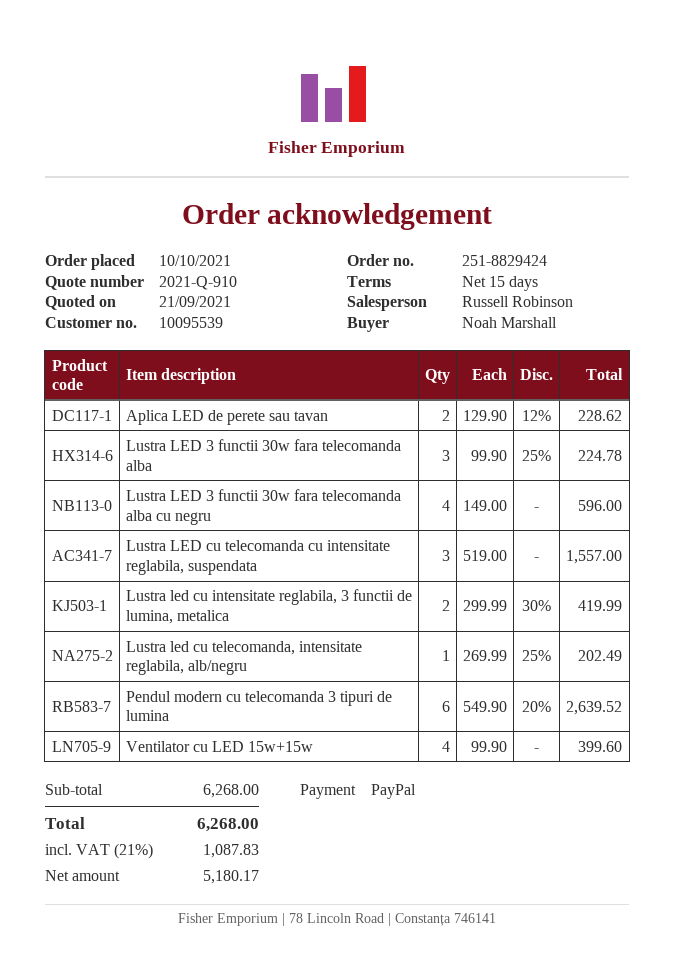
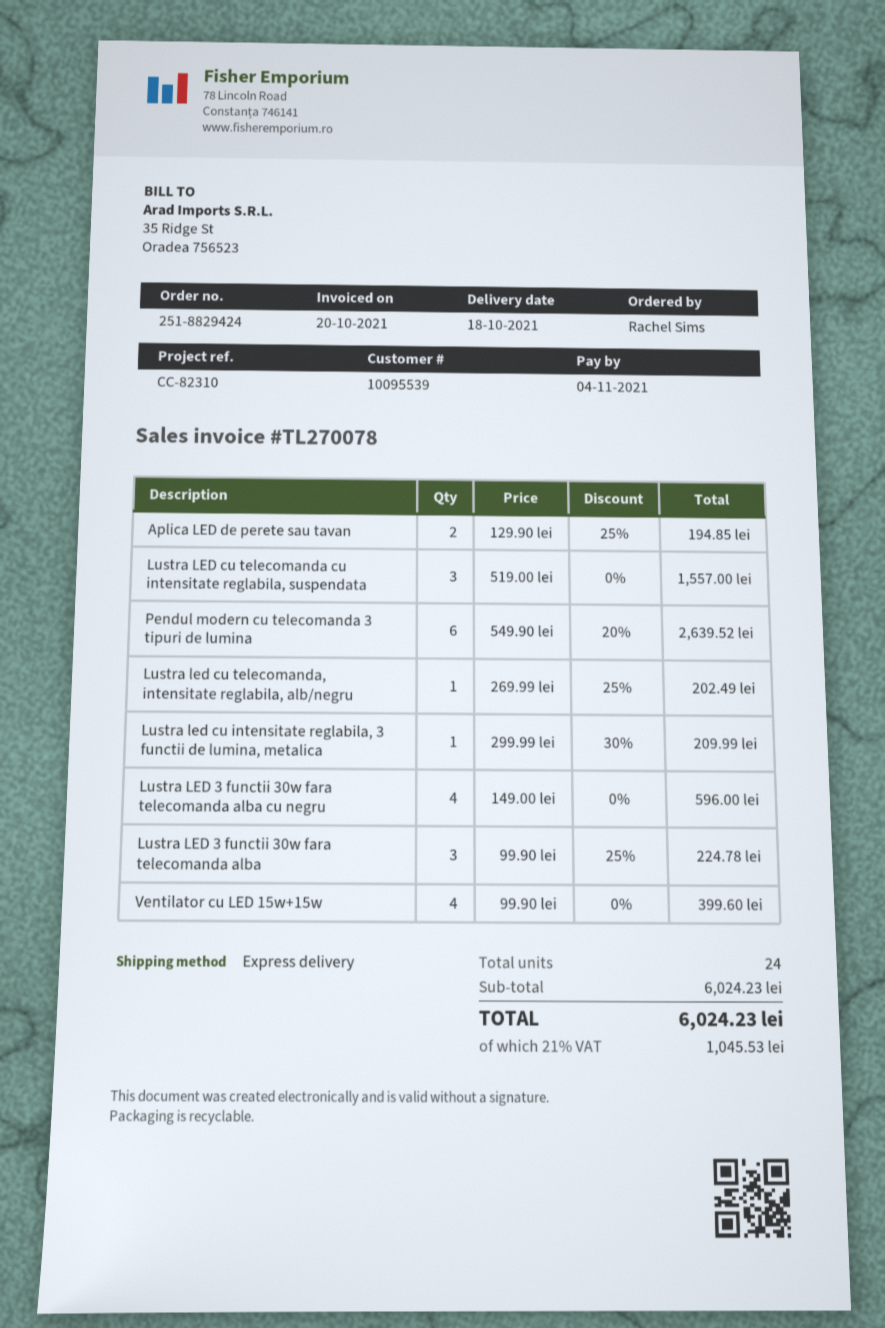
ordered by: Noah Marshall -> Rachel Sims
Aplica LED de perete sau tavan: 2 x 129.90 - 12% = 228.62 -> 2 x 129.90 - 25% = 194.85
Lustra led cu intensitate reglabila, 3 functii de lumina, metalica: 2 x 299.99 - 30% = 419.99 -> 1 x 299.99 - 30% = 209.99
subtotal: 6268.00 -> 6024.23
tax: 21% = 1087.83 -> 21% = 1045.53
total: 6268.00 -> 6024.23

